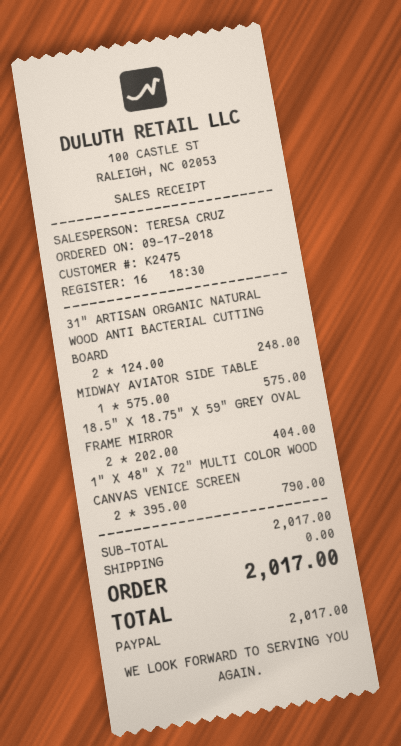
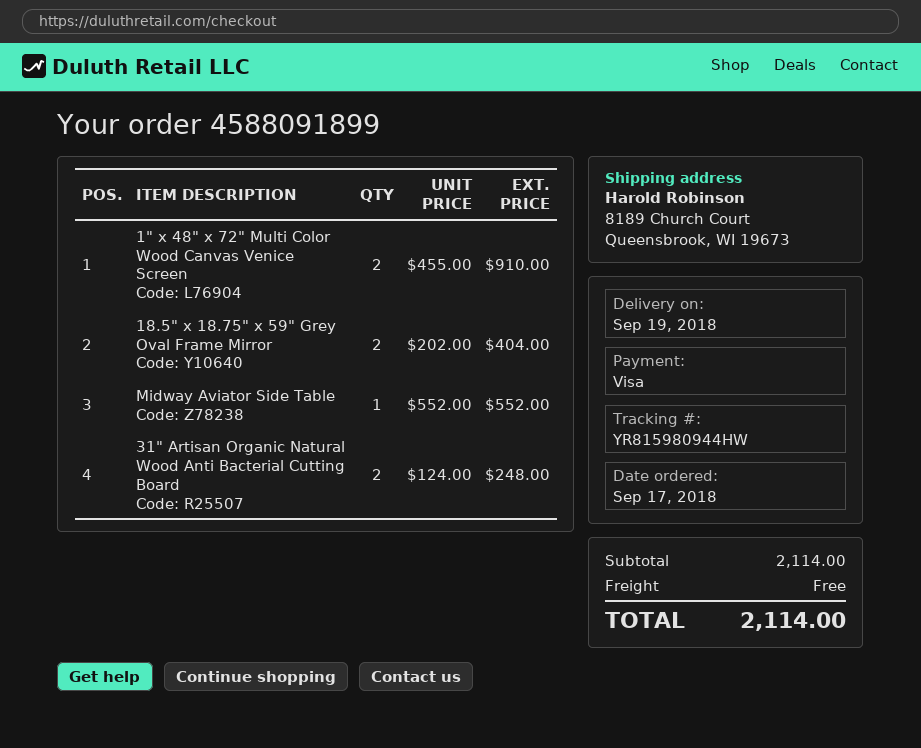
payment method: PayPal -> Visa
MIDWAY AVIATOR SIDE TABLE: 1 x 575.00 = 575.00 -> 1 x 552.00 = 552.00
1" X 48" X 72" MULTI COLOR WOOD CANVAS VENICE SCREEN: 2 x 395.00 = 790.00 -> 2 x 455.00 = 910.00
subtotal: 2017.00 -> 2114.00
total: 2017.00 -> 2114.00

